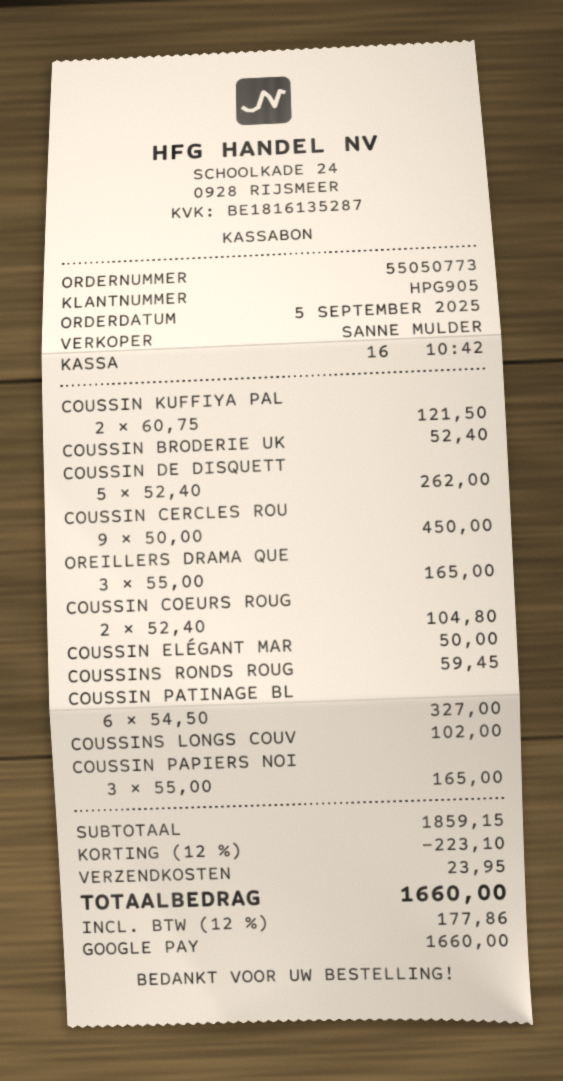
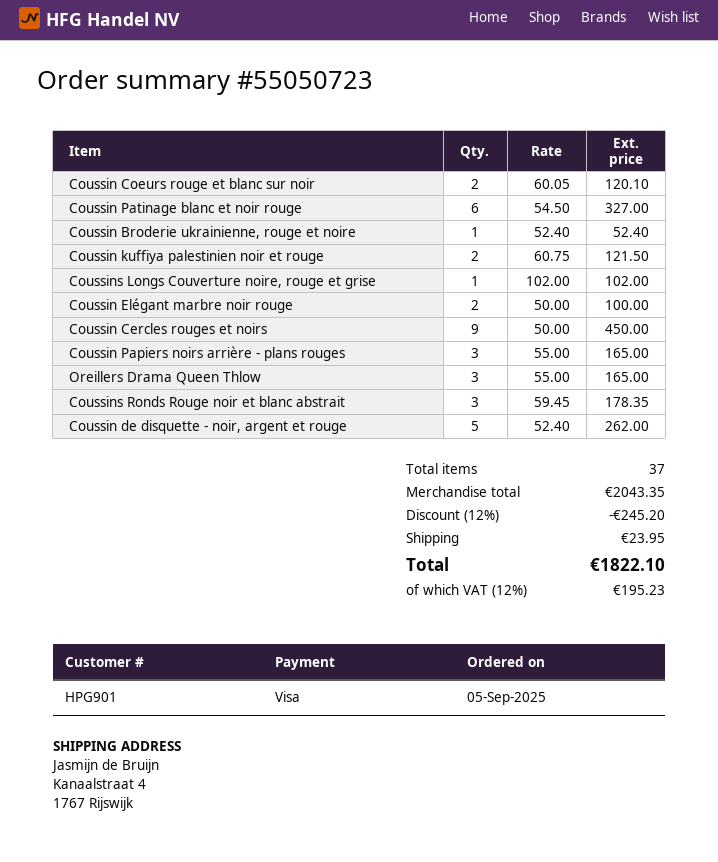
order number: 55050773 -> 55050723
customer number: HPG905 -> HPG901
payment method: Google Pay -> Visa
COUSSIN COEURS ROUG: 2 x 52.40 = 104.80 -> 2 x 60.05 = 120.10
COUSSIN ELÉGANT MAR: 1 x 50.00 = 50.00 -> 2 x 50.00 = 100.00
COUSSINS RONDS ROUG: 1 x 59.45 = 59.45 -> 3 x 59.45 = 178.35
subtotal: 1859.15 -> 2043.35
discount: 12% = 223.10 -> 12% = 245.20
tax: 12% = 177.86 -> 12% = 195.23
total: 1660.00 -> 1822.10

